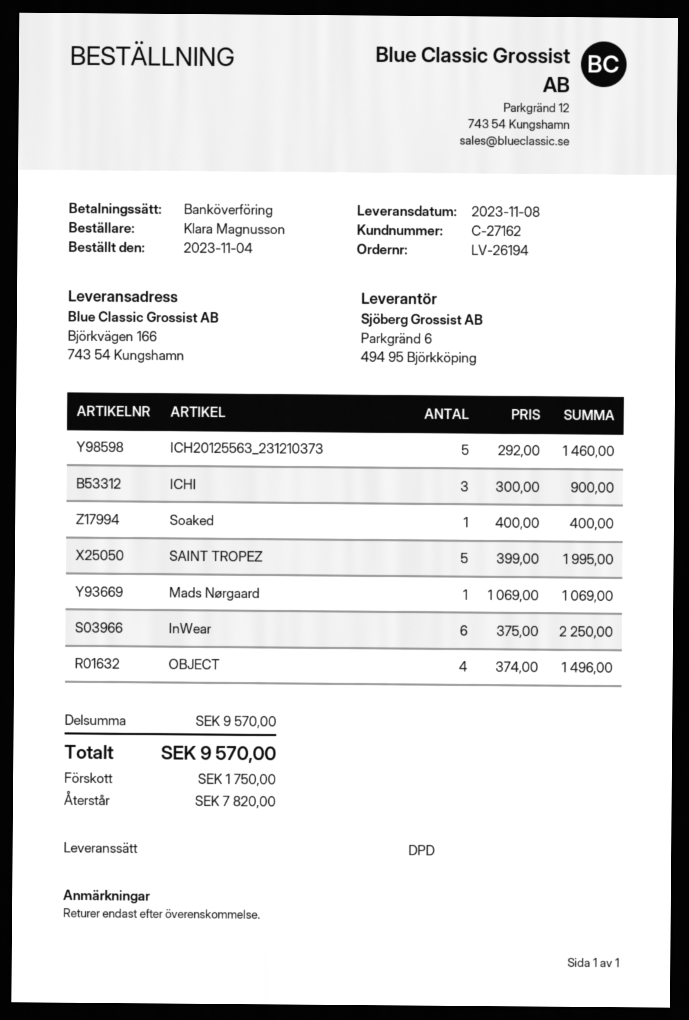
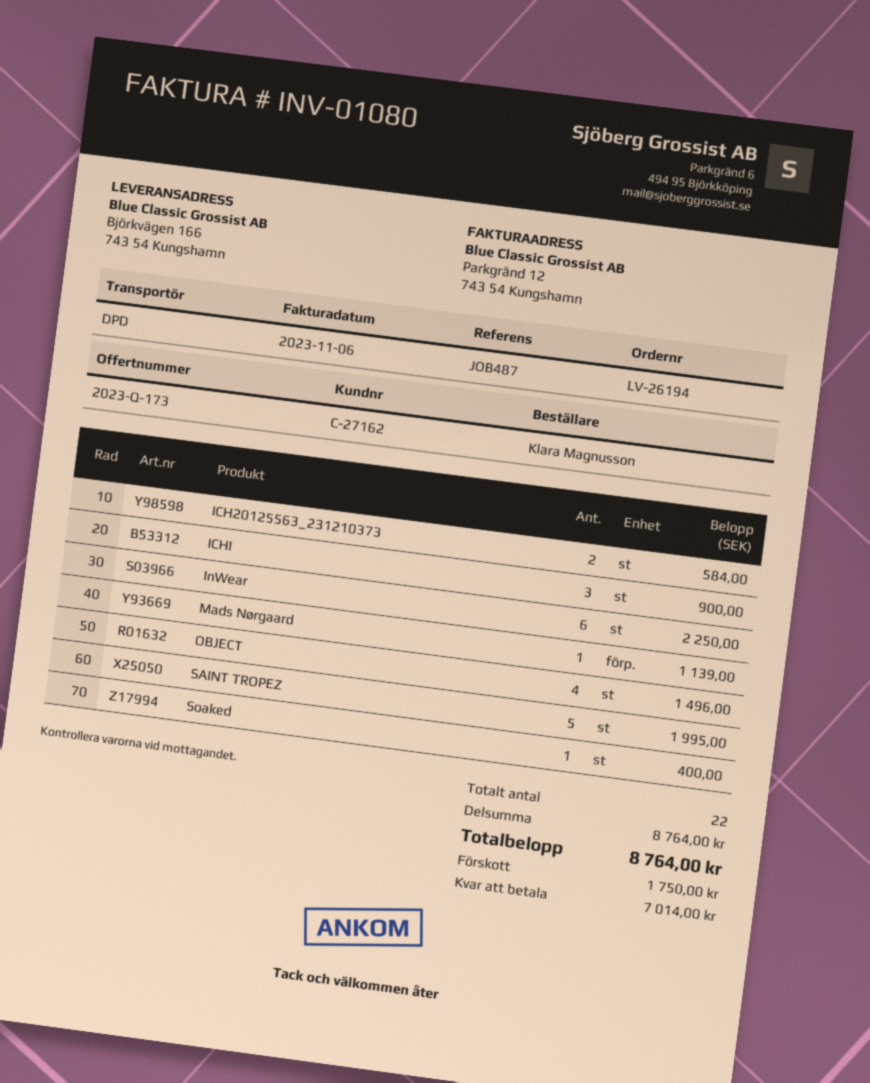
ICH20125563_231210373: 5 for 1460.00 -> 2 for 584.00
Mads Nørgaard: 1 for 1069.00 -> 1 for 1139.00
subtotal: 9570.00 -> 8764.00
total: 9570.00 -> 8764.00
balance: 7820.00 -> 7014.00

